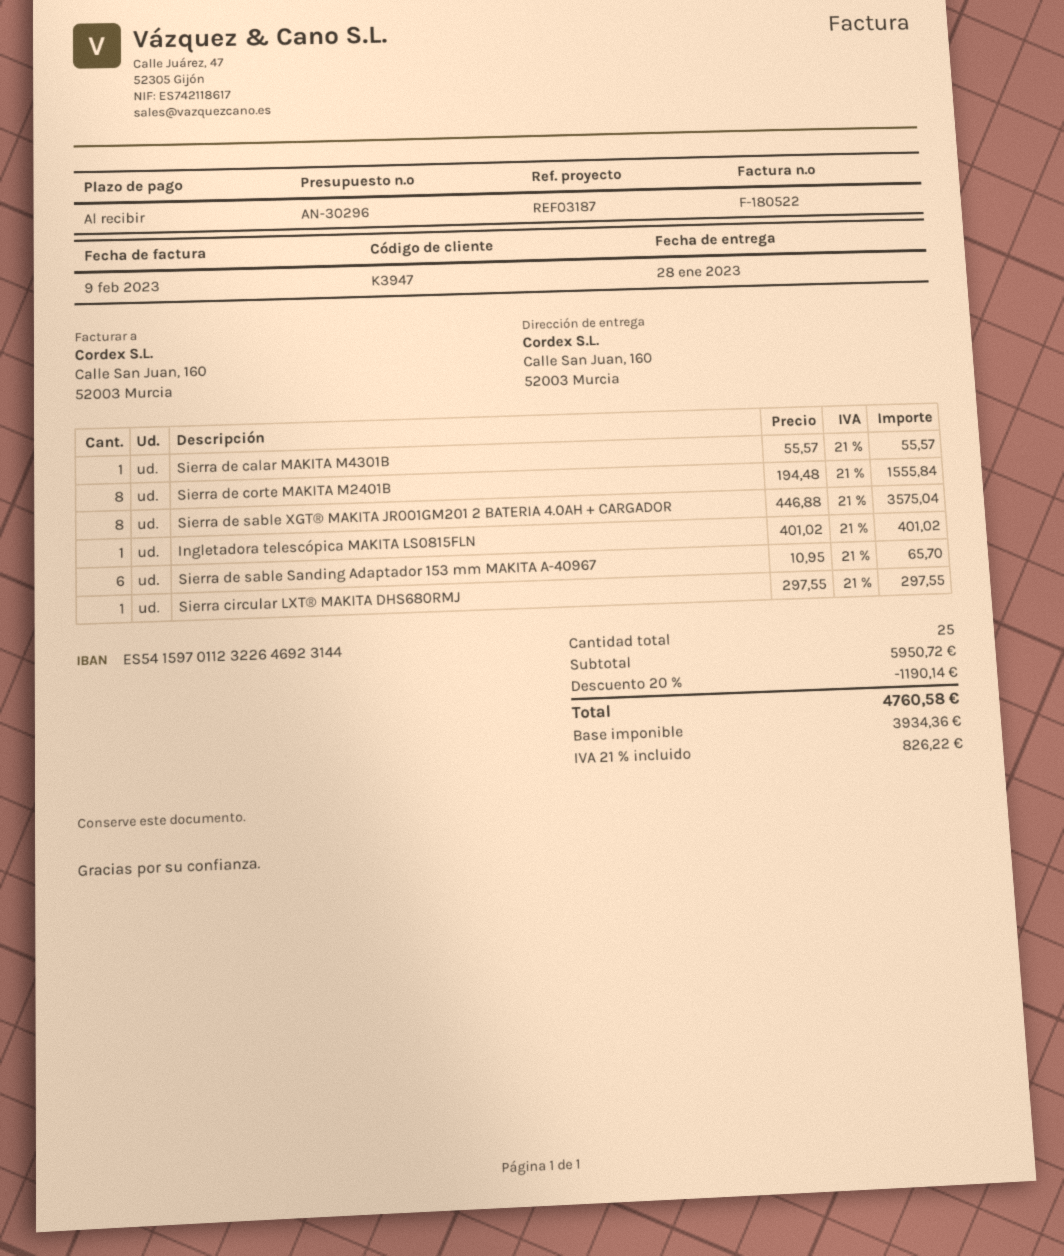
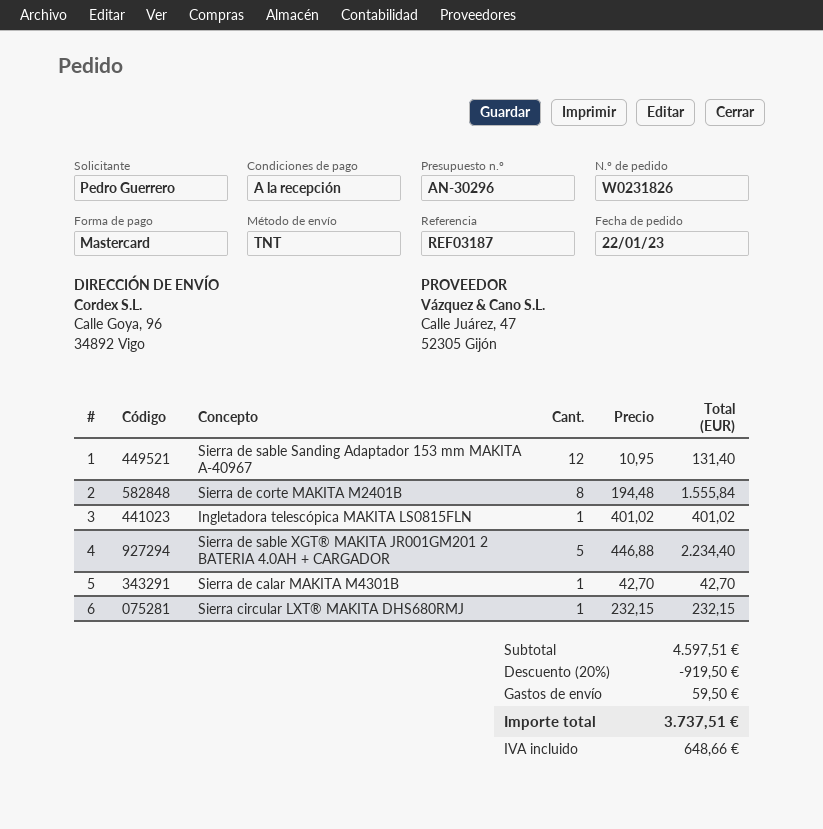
ship to: Calle San Juan, 160, 52003 Murcia -> Calle Goya, 96, 34892 Vigo
Sierra de calar MAKITA M4301B: 1 x 55.57 = 55.57 -> 1 x 42.70 = 42.70
Sierra de sable XGT® MAKITA JR001GM201 2 BATERIA 4.0AH + CARGADOR: 8 x 446.88 = 3575.04 -> 5 x 446.88 = 2234.40
Sierra de sable Sanding Adaptador 153 mm MAKITA A-40967: 6 x 10.95 = 65.70 -> 12 x 10.95 = 131.40
Sierra circular LXT® MAKITA DHS680RMJ: 1 x 297.55 = 297.55 -> 1 x 232.15 = 232.15
subtotal: 5950.72 -> 4597.51
discount: 20% = 1190.14 -> 20% = 919.50
shipping: none -> 59.50
tax: 826.22 -> 648.66
total: 4760.58 -> 3737.51

